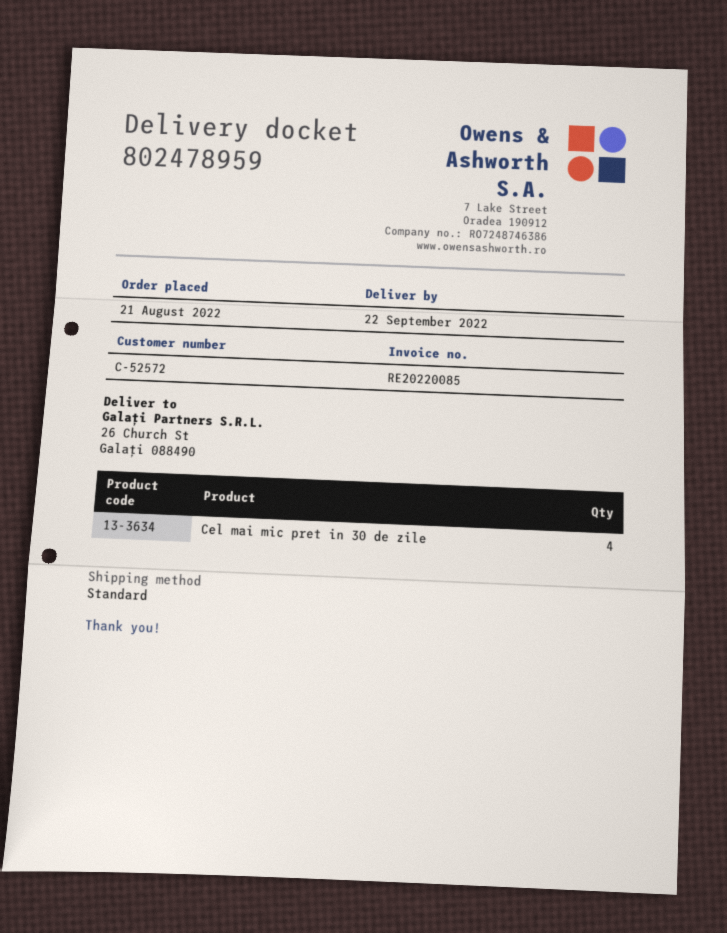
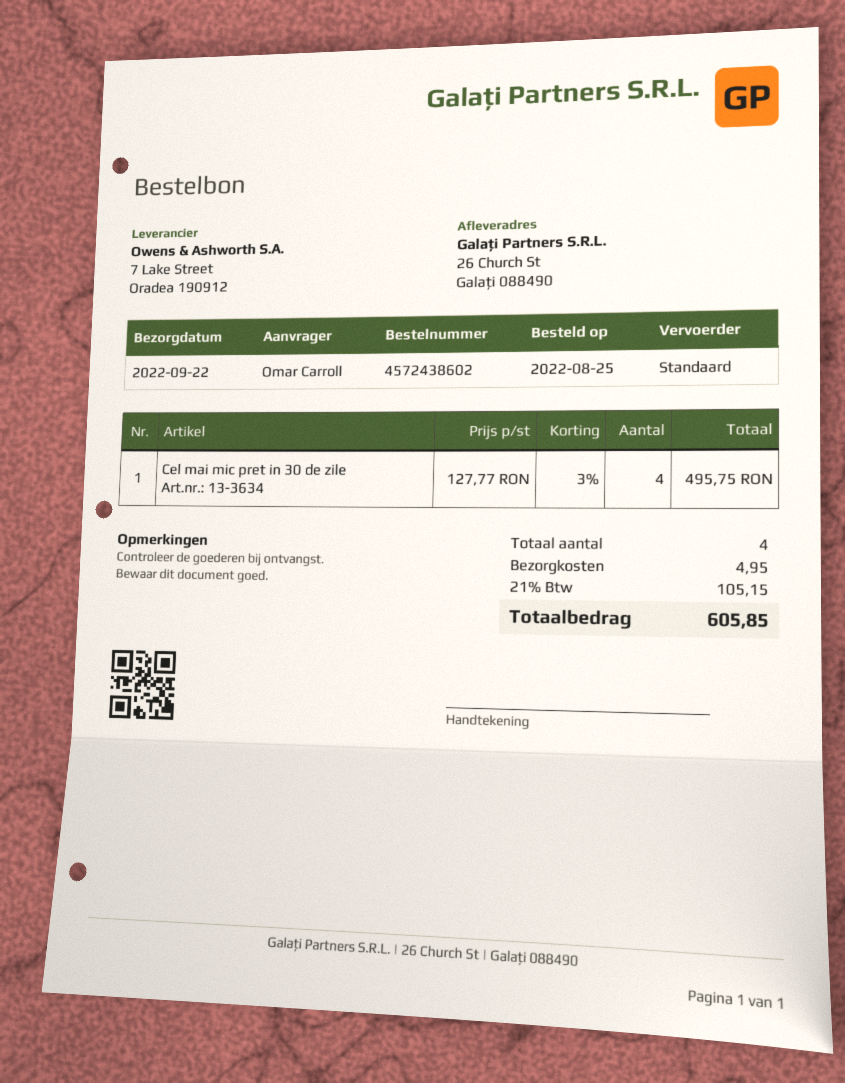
order date: 2022-08-21 -> 2022-08-25

